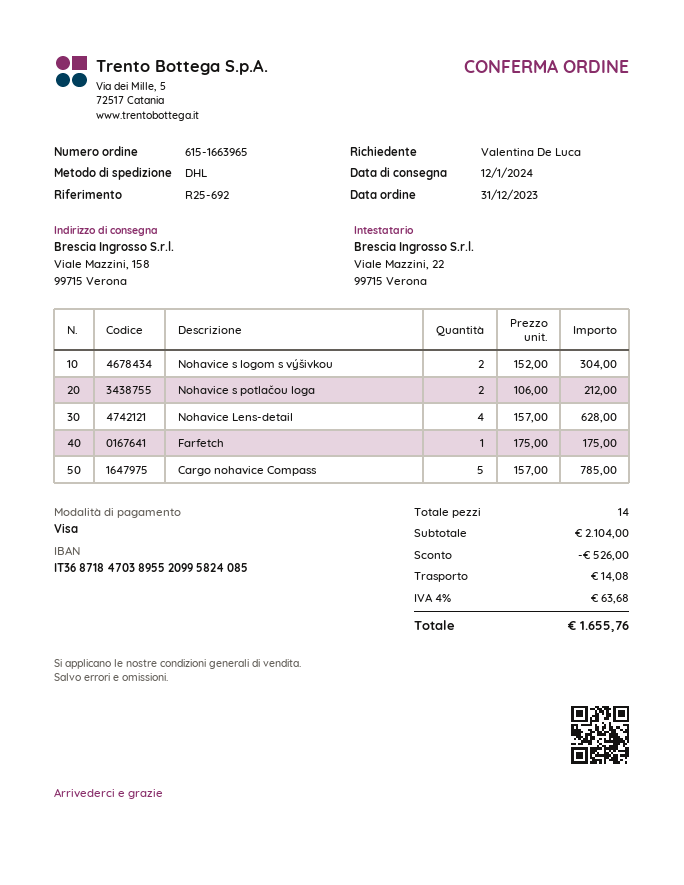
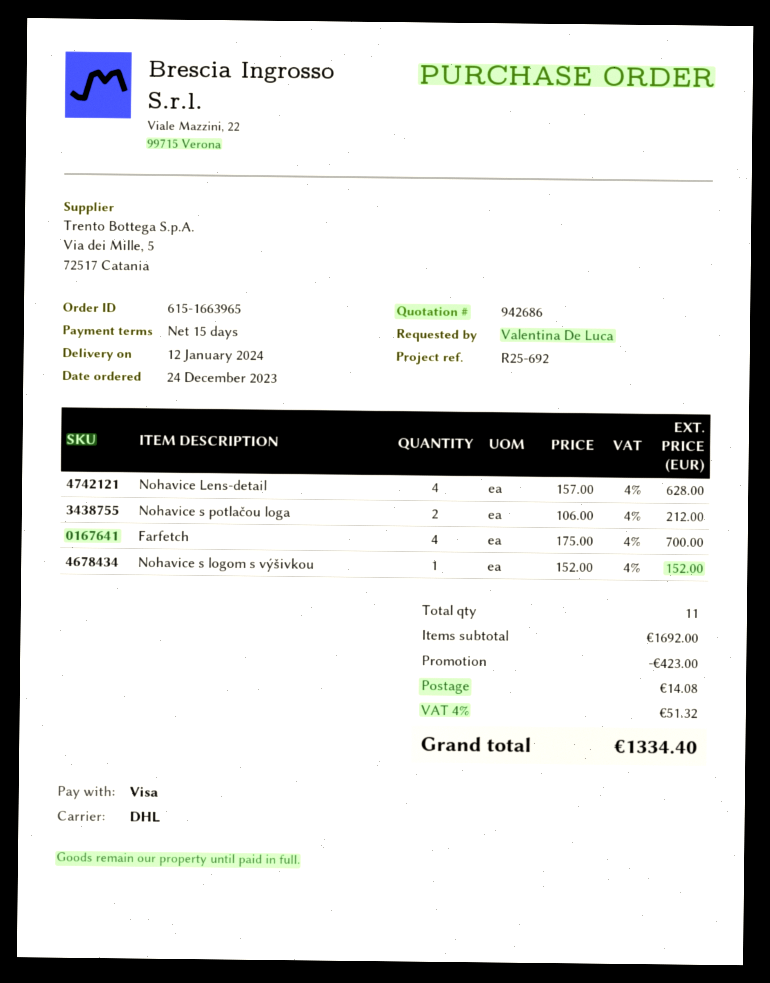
order date: 2023-12-31 -> 2023-12-24
Nohavice s logom s výšivkou: 2 x 152.00 = 304.00 -> 1 x 152.00 = 152.00
Farfetch: 1 x 175.00 = 175.00 -> 4 x 175.00 = 700.00
Cargo nohavice Compass: 5 x 157.00 = 785.00 -> none
total quantity: 14 -> 11
subtotal: 2104.00 -> 1692.00
discount: 526.00 -> 423.00
tax: 4% = 63.68 -> 4% = 51.32
total: 1655.76 -> 1334.40

